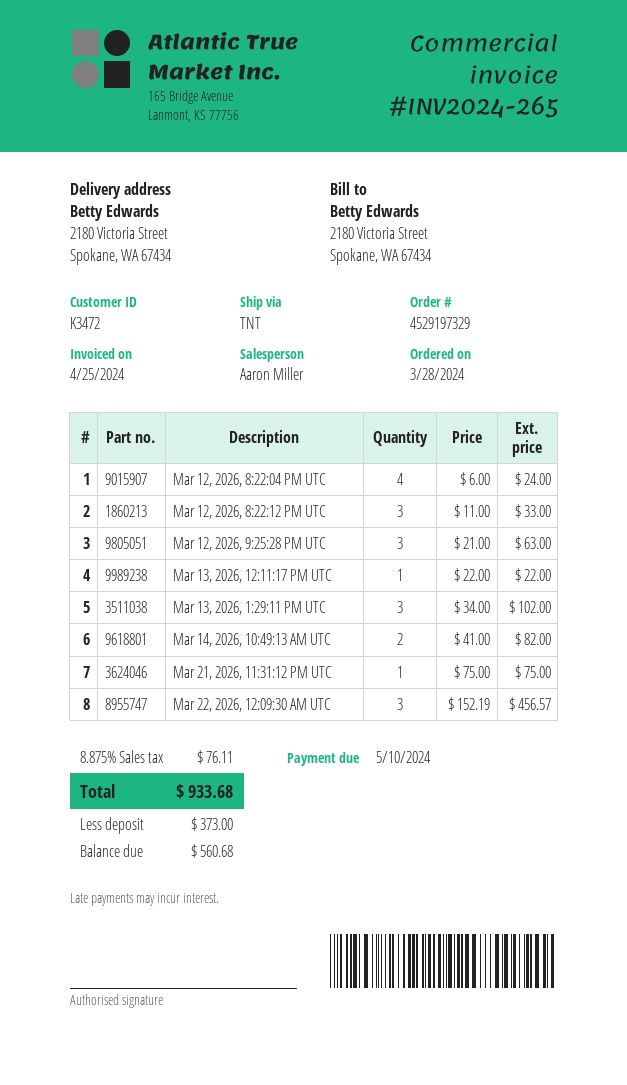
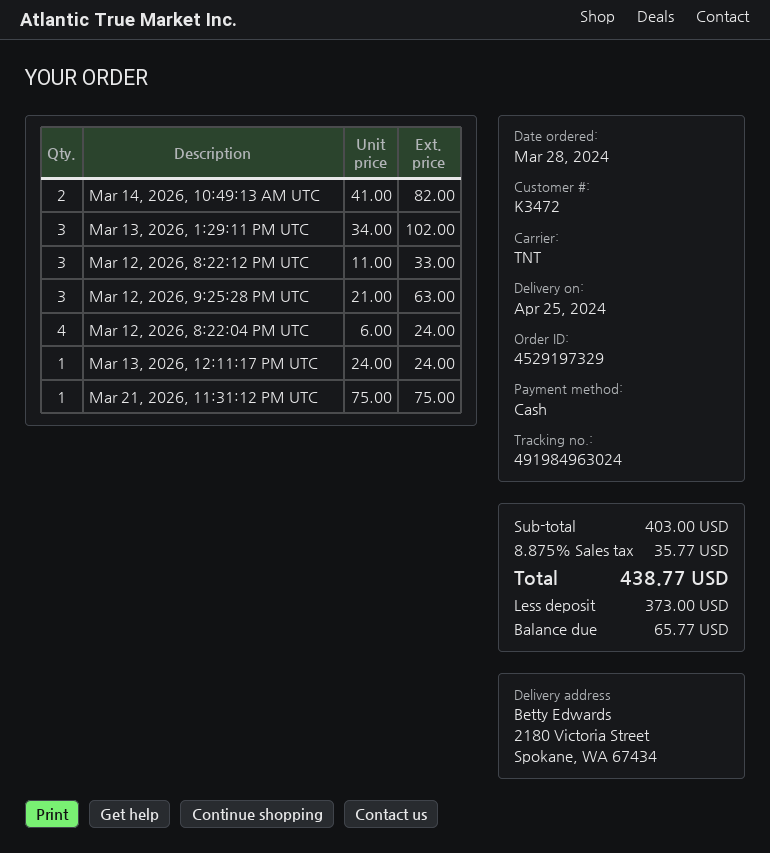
Mar 13, 2026, 12:11:17 PM UTC: 1 x 22.00 = 22.00 -> 1 x 24.00 = 24.00
Mar 22, 2026, 12:09:30 AM UTC: 3 x 152.19 = 456.57 -> none
tax: 8.875% = 76.11 -> 8.875% = 35.77
total: 933.68 -> 438.77
balance: 560.68 -> 65.77

